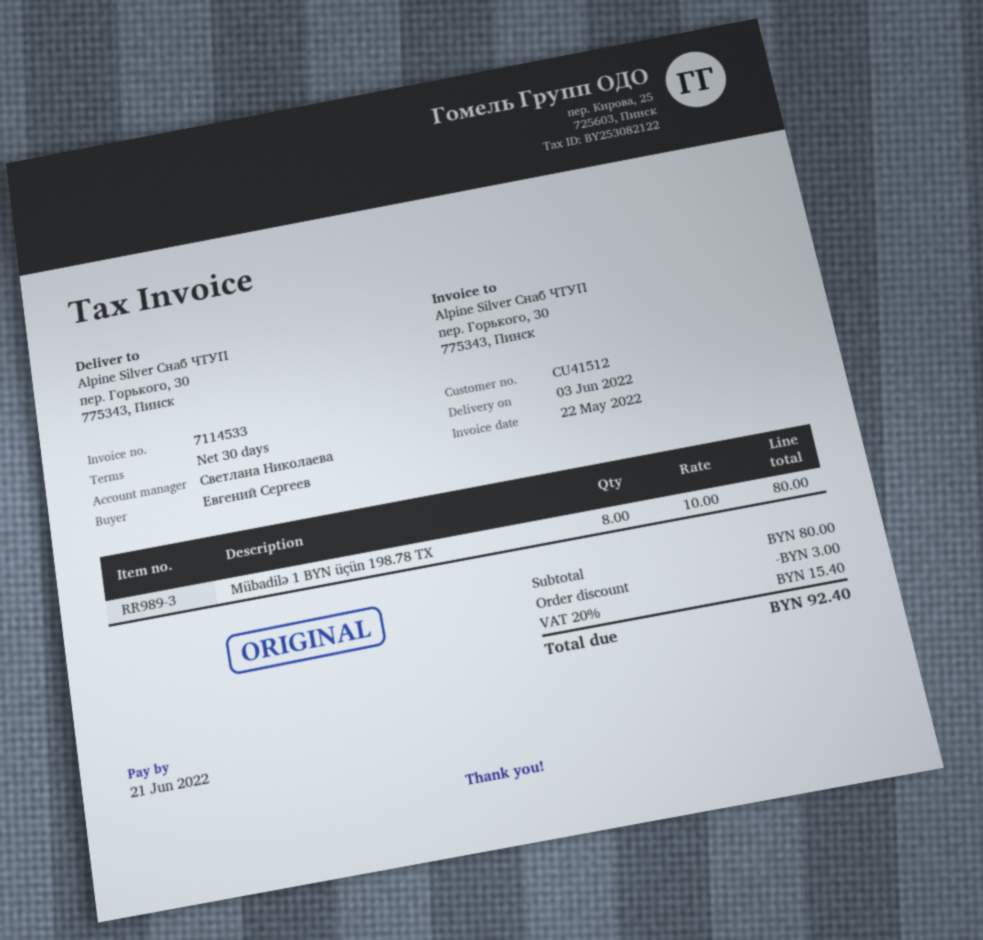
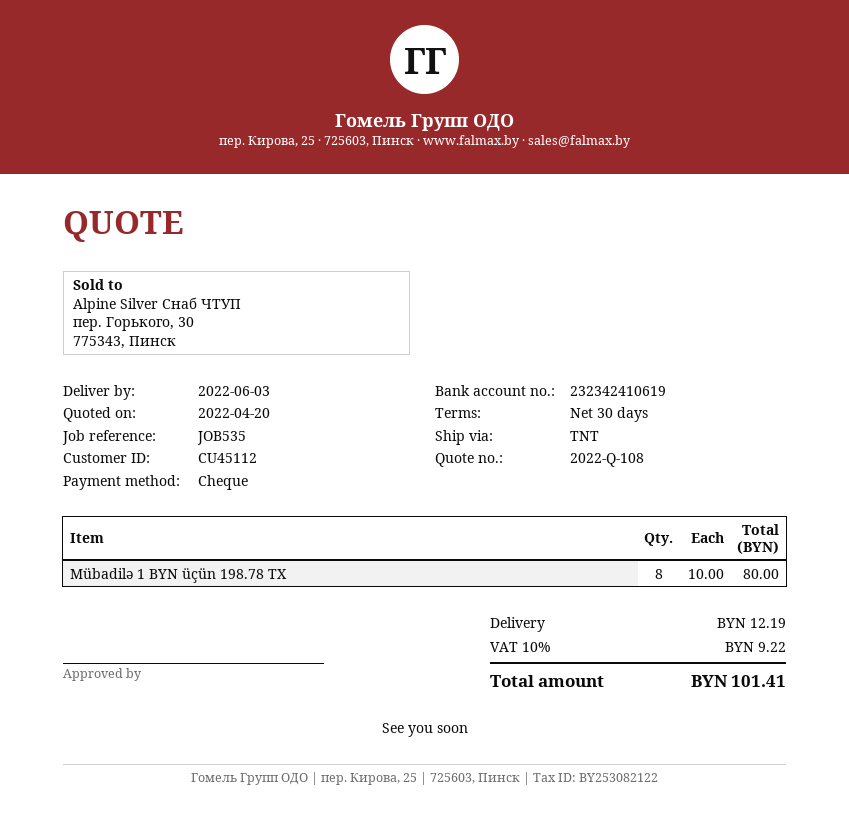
customer number: CU41512 -> CU45112
discount: 3.00 -> none
shipping: none -> 12.19
tax: 20% = 15.40 -> 10% = 9.22
total: 92.40 -> 101.41

